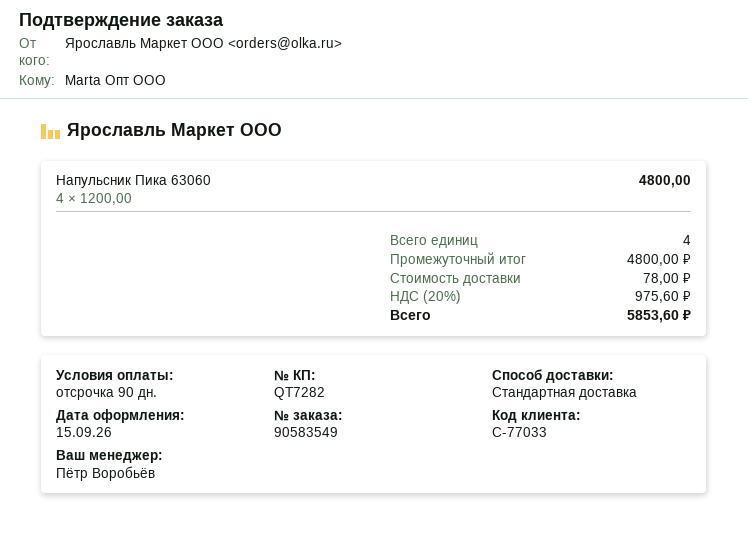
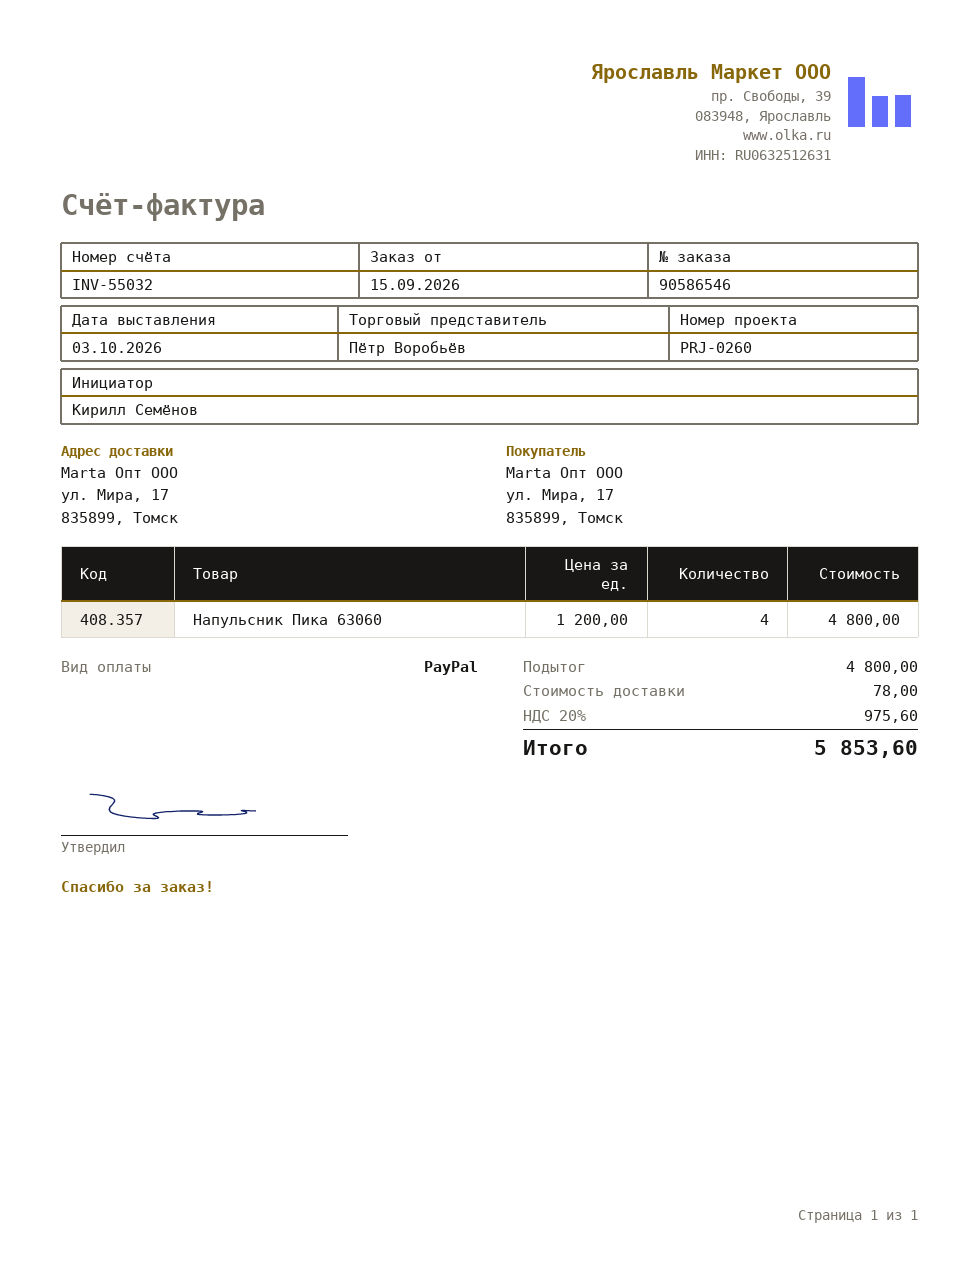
order number: 90583549 -> 90586546

